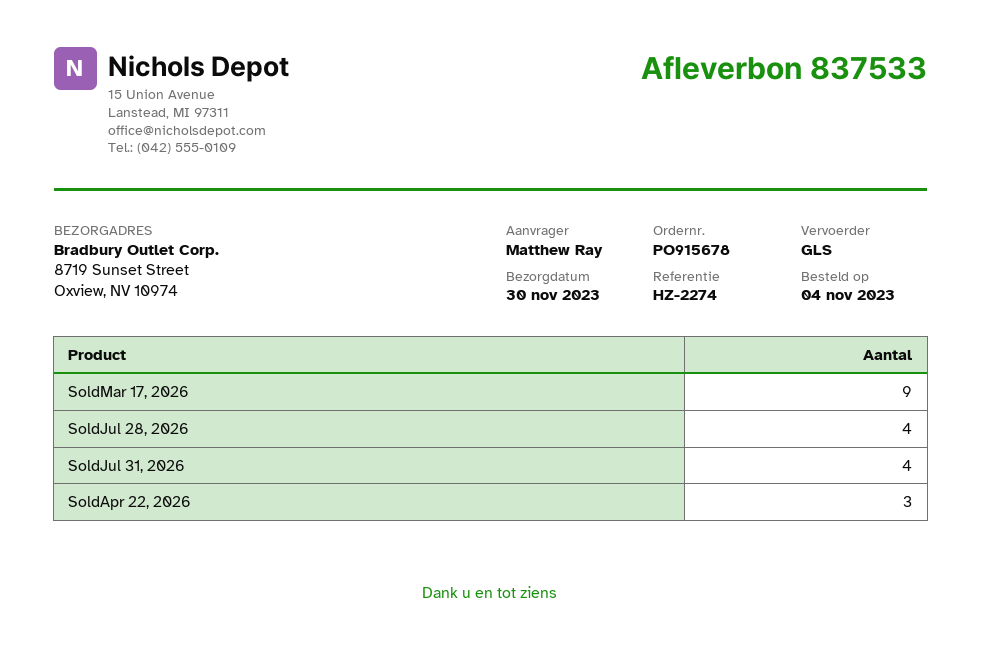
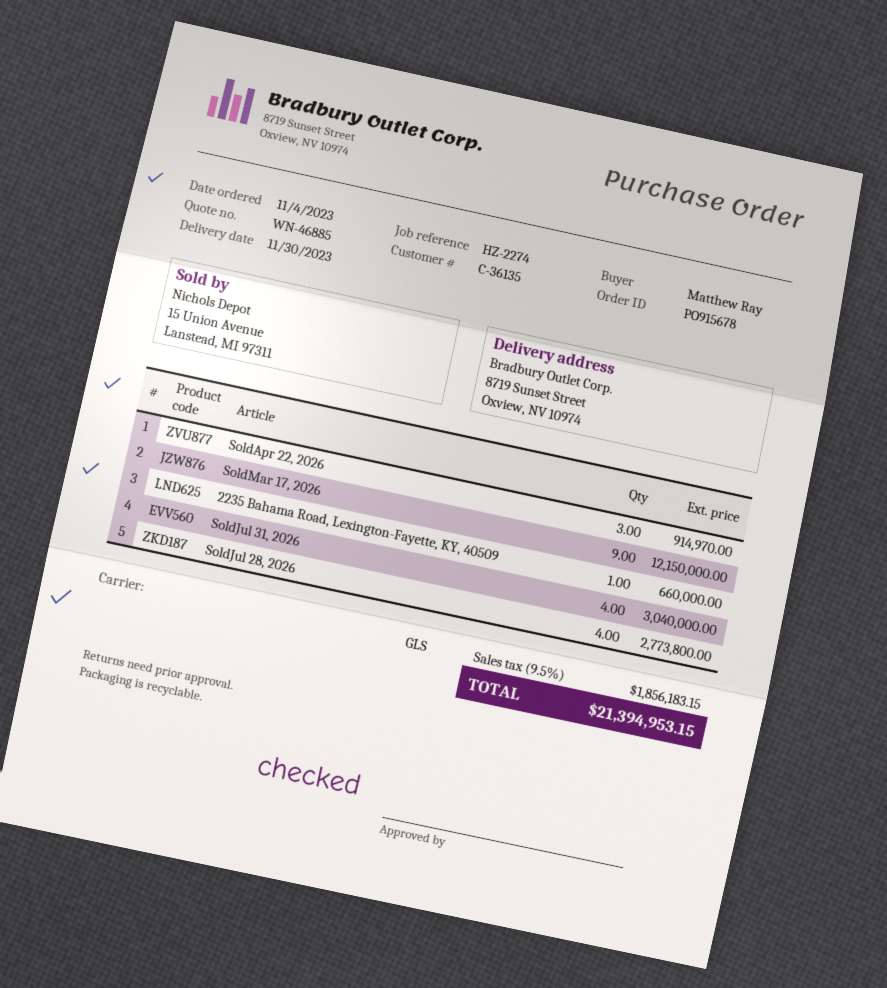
2235 Bahama Road, Lexington-Fayette, KY, 40509: none -> 1

